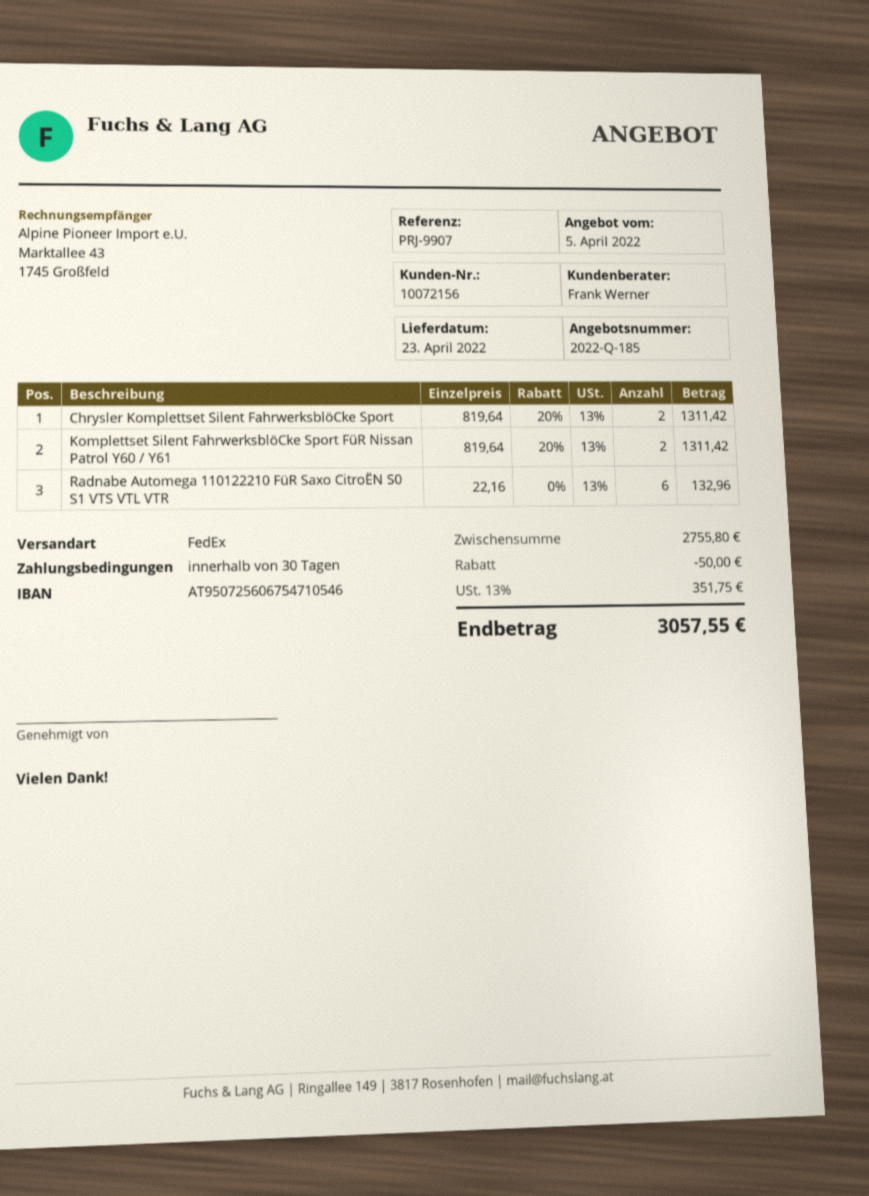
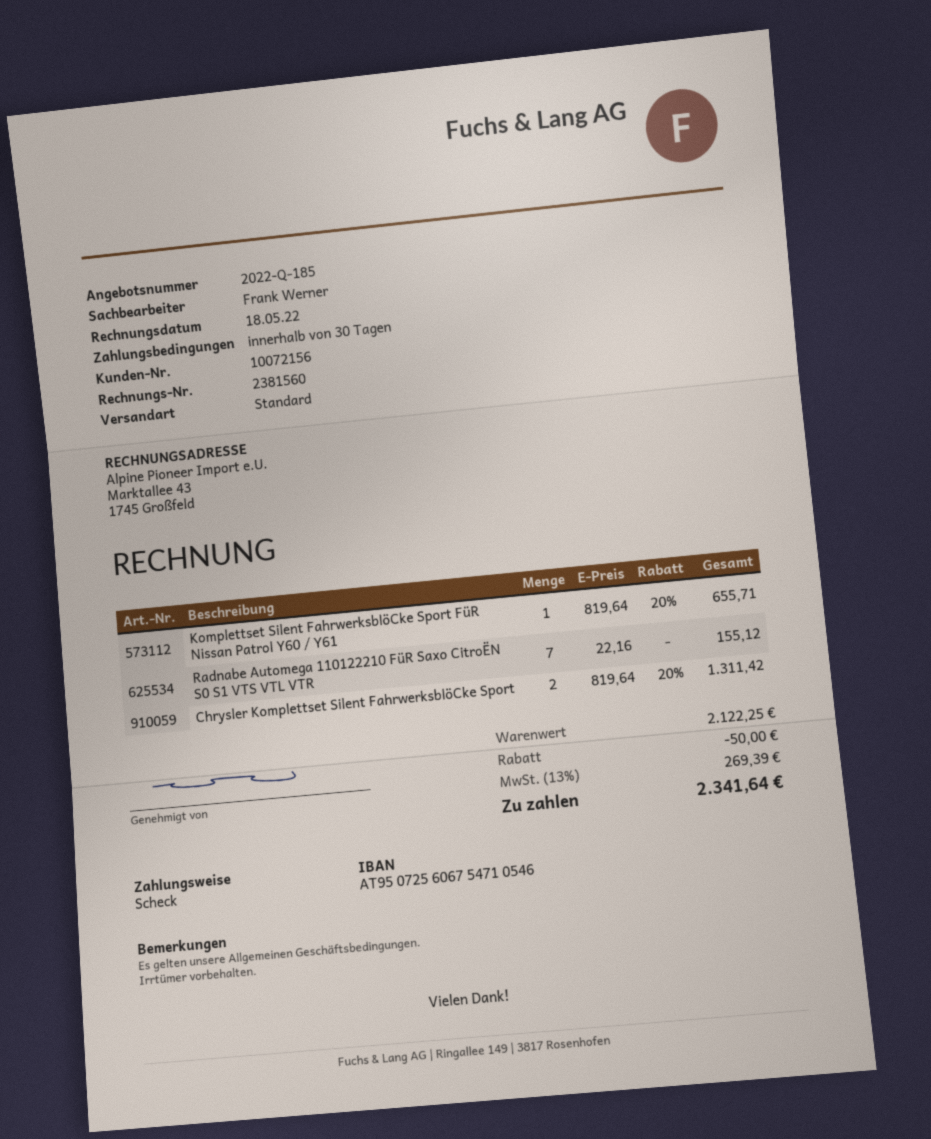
shipping method: FedEx -> standard
Komplettset Silent FahrwerksblöCke Sport FüR Nissan Patrol Y60 / Y61: 2 x 819.64 - 20% = 1311.42 -> 1 x 819.64 - 20% = 655.71
Radnabe Automega 110122210 FüR Saxo CitroËN S0 S1 VTS VTL VTR: 6 x 22.16 = 132.96 -> 7 x 22.16 = 155.12
subtotal: 2755.80 -> 2122.25
tax: 13% = 351.75 -> 13% = 269.39
total: 3057.55 -> 2341.64

